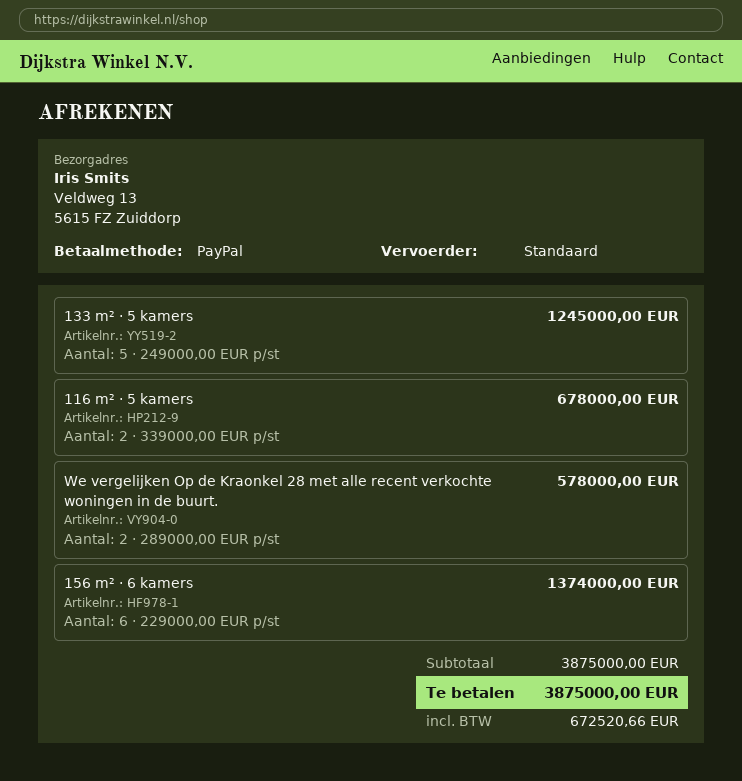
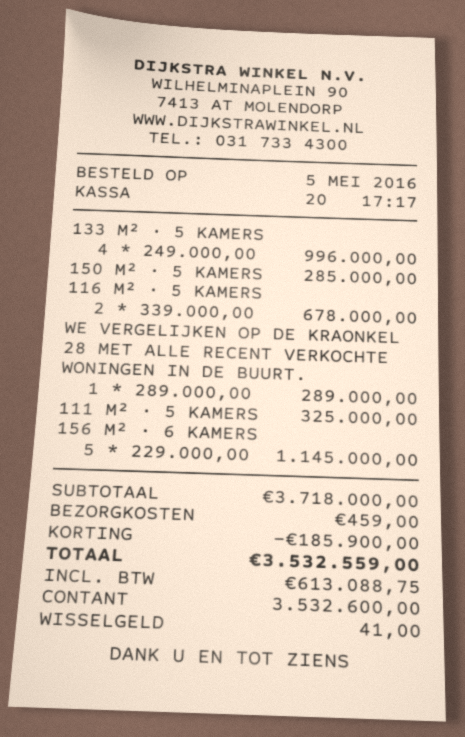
payment method: PayPal -> cash
133 m² · 5 kamers: 5 x 249000.00 = 1245000.00 -> 4 x 249000.00 = 996000.00
We vergelijken Op de Kraonkel 28 met alle recent verkochte woningen in de buurt.: 2 x 289000.00 = 578000.00 -> 1 x 289000.00 = 289000.00
156 m² · 6 kamers: 6 x 229000.00 = 1374000.00 -> 5 x 229000.00 = 1145000.00
150 M² · 5 KAMERS: none -> 1 x 285000.00 = 285000.00
111 M² · 5 KAMERS: none -> 1 x 325000.00 = 325000.00
subtotal: 3875000.00 -> 3718000.00
discount: none -> 185900.00
shipping: none -> 459.00
tax: 672520.66 -> 613088.75
total: 3875000.00 -> 3532559.00

